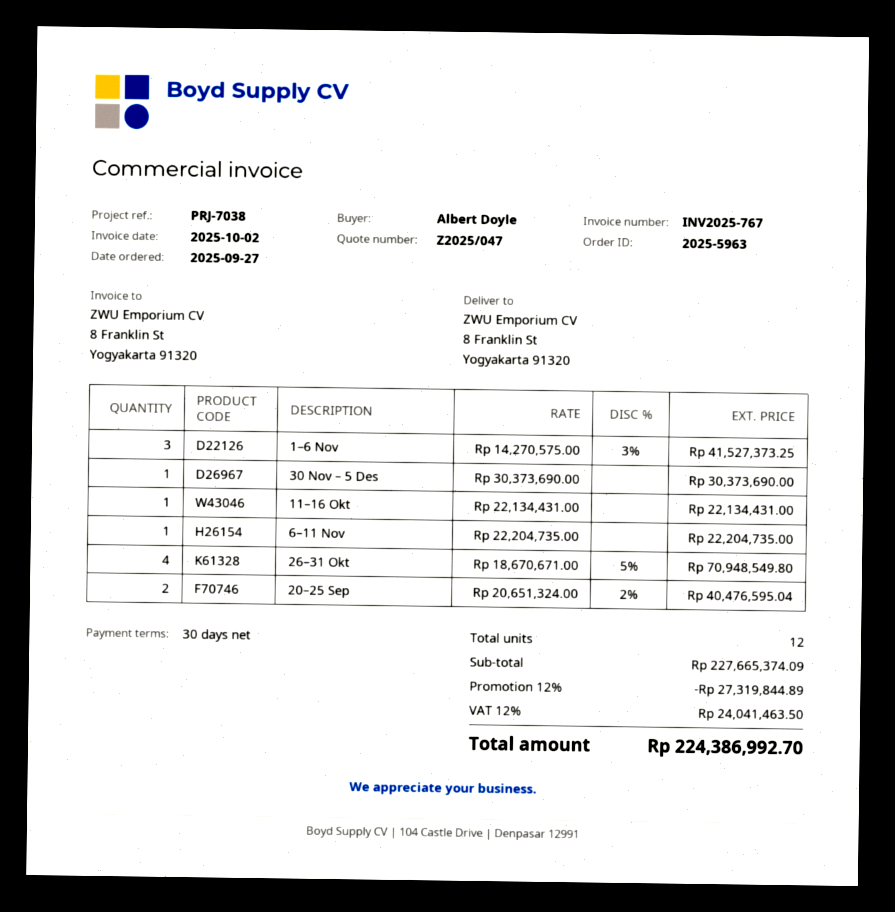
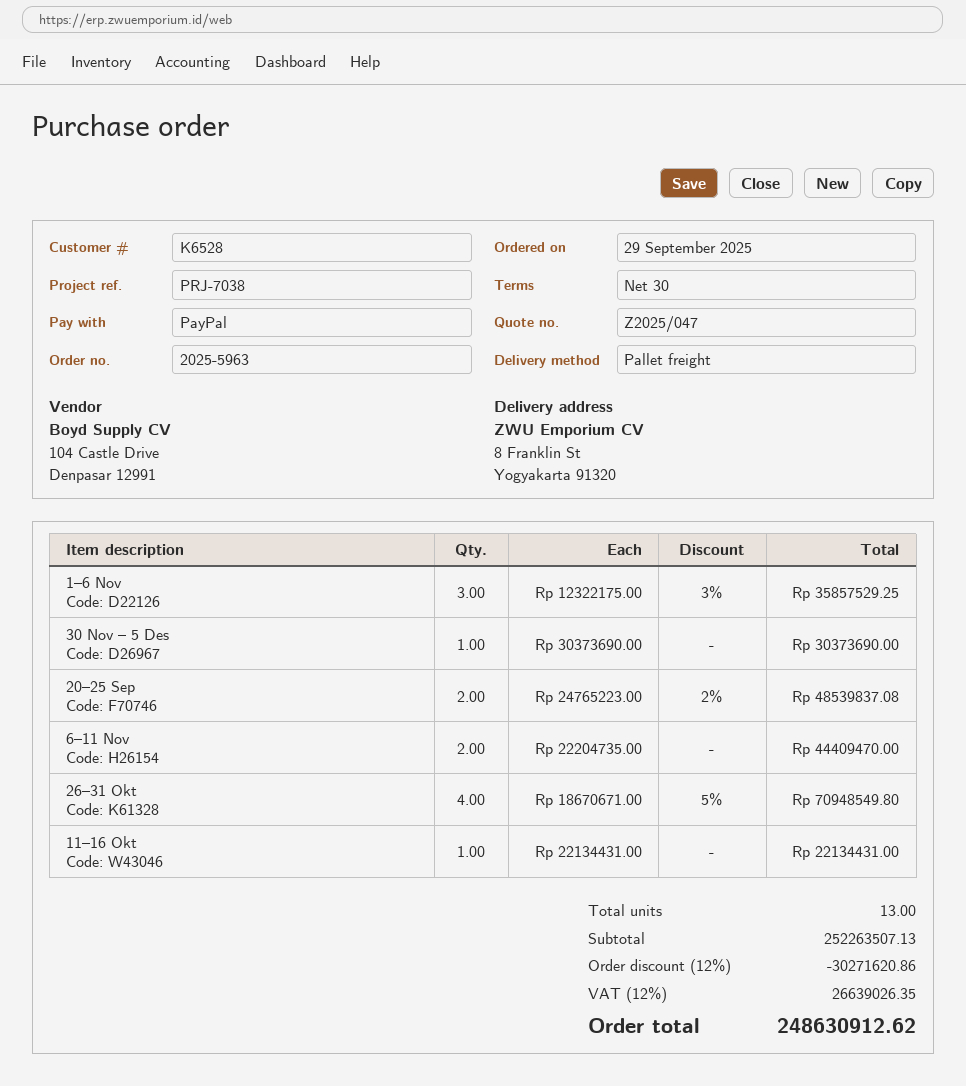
order date: 2025-09-27 -> 2025-09-29
1–6 Nov: 3 x 14270575.00 - 3% = 41527373.25 -> 3 x 12322175.00 - 3% = 35857529.25
6–11 Nov: 1 x 22204735.00 = 22204735.00 -> 2 x 22204735.00 = 44409470.00
20–25 Sep: 2 x 20651324.00 - 2% = 40476595.04 -> 2 x 24765223.00 - 2% = 48539837.08
total quantity: 12 -> 13
subtotal: 227665374.09 -> 252263507.13
discount: 12% = 27319844.89 -> 12% = 30271620.86
tax: 12% = 24041463.50 -> 12% = 26639026.35
total: 224386992.70 -> 248630912.62

